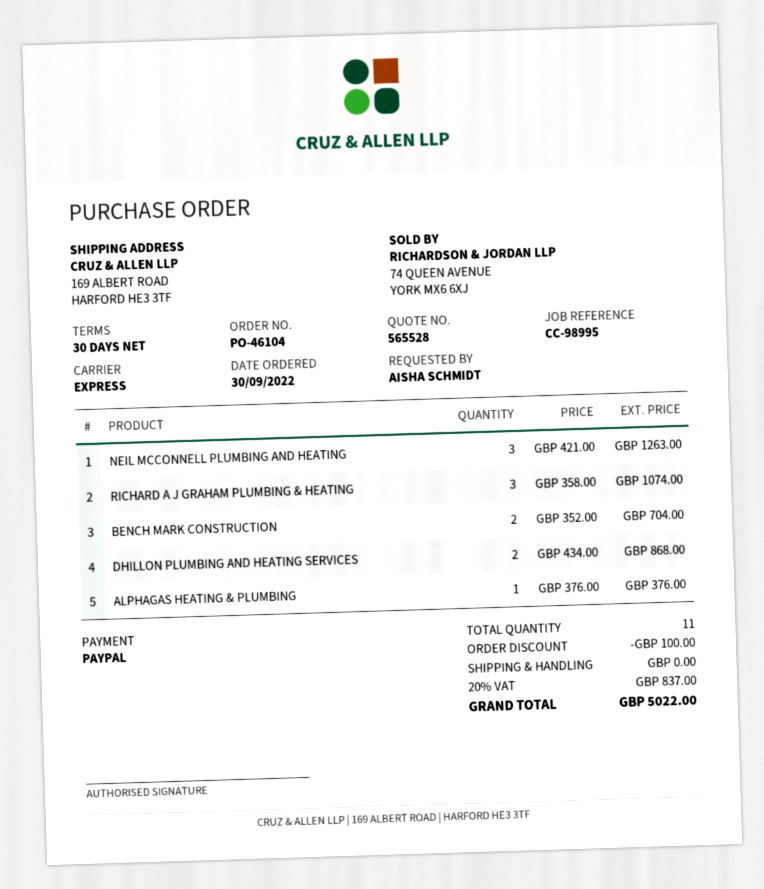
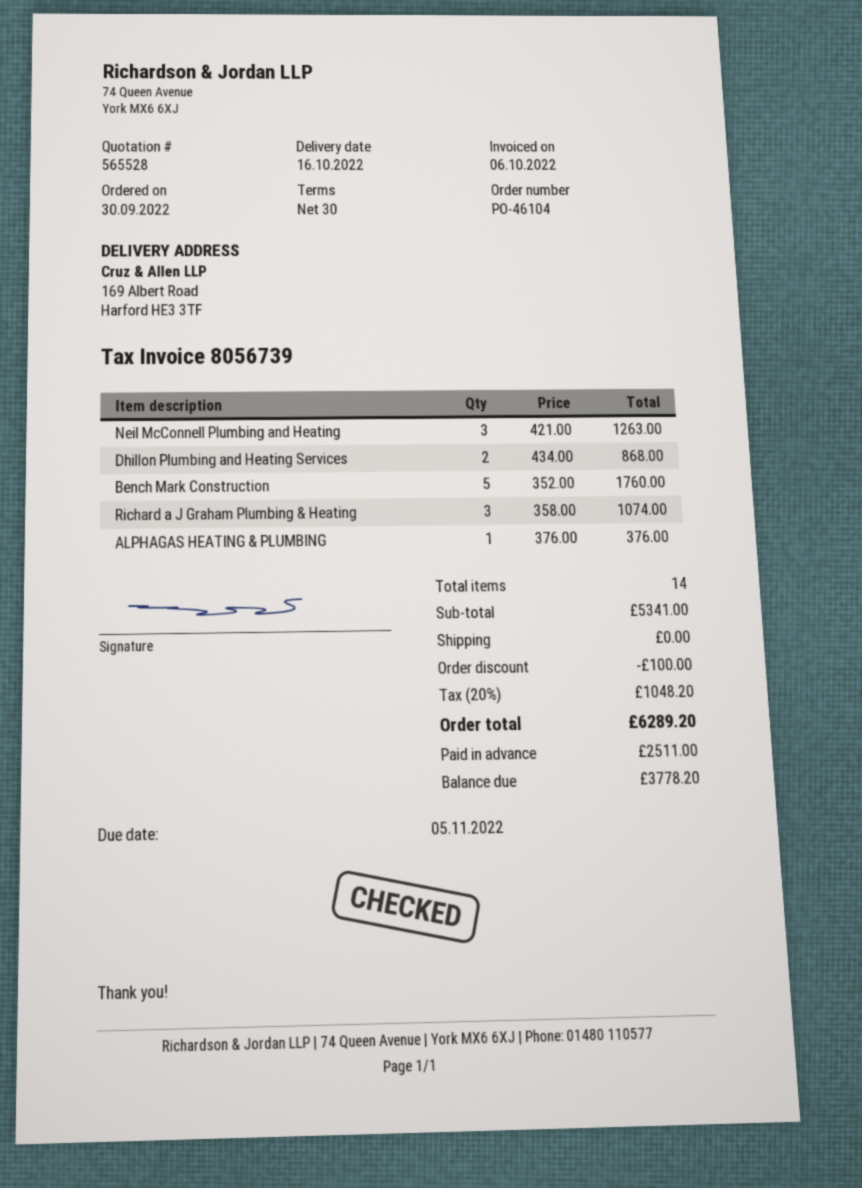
BENCH MARK CONSTRUCTION: 2 x 352.00 = 704.00 -> 5 x 352.00 = 1760.00
total quantity: 11 -> 14
tax: 20% = 837.00 -> 20% = 1048.20
total: 5022.00 -> 6289.20

